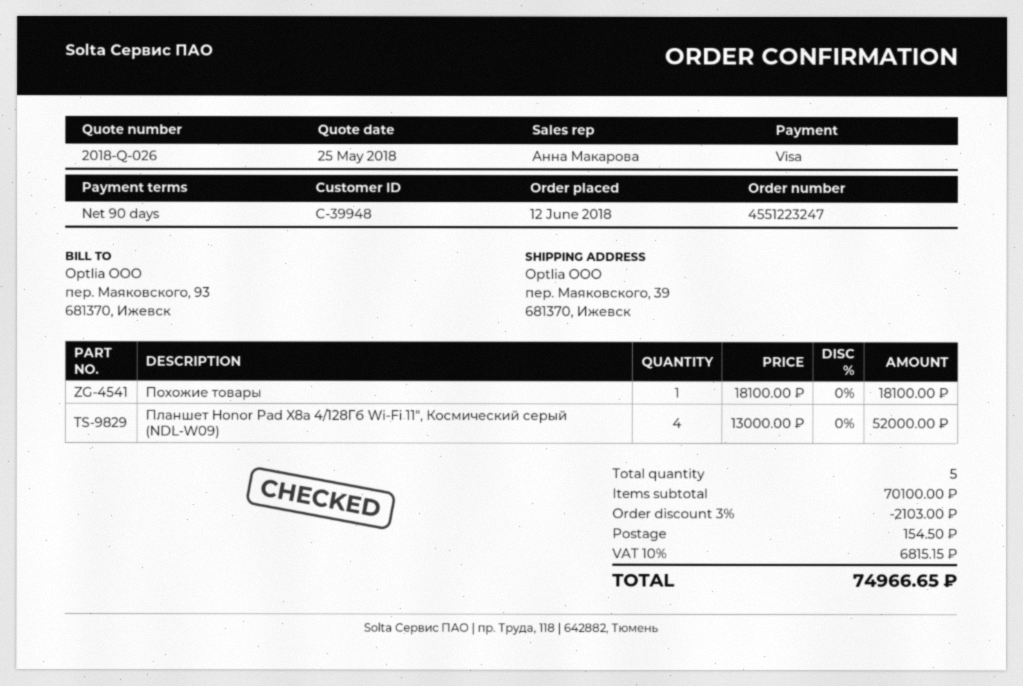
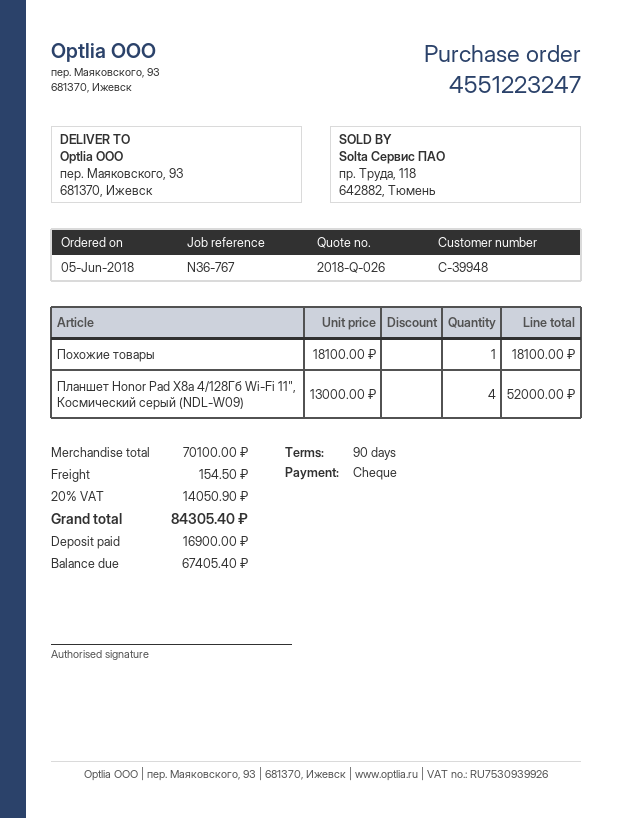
order date: 2018-06-12 -> 2018-06-05
payment method: Visa -> cheque
ship to: пер. Маяковского, 39, 681370, Ижевск -> пер. Маяковского, 93, 681370, Ижевск
discount: 3% = 2103.00 -> none
tax: 10% = 6815.15 -> 20% = 14050.90
total: 74966.65 -> 84305.40

